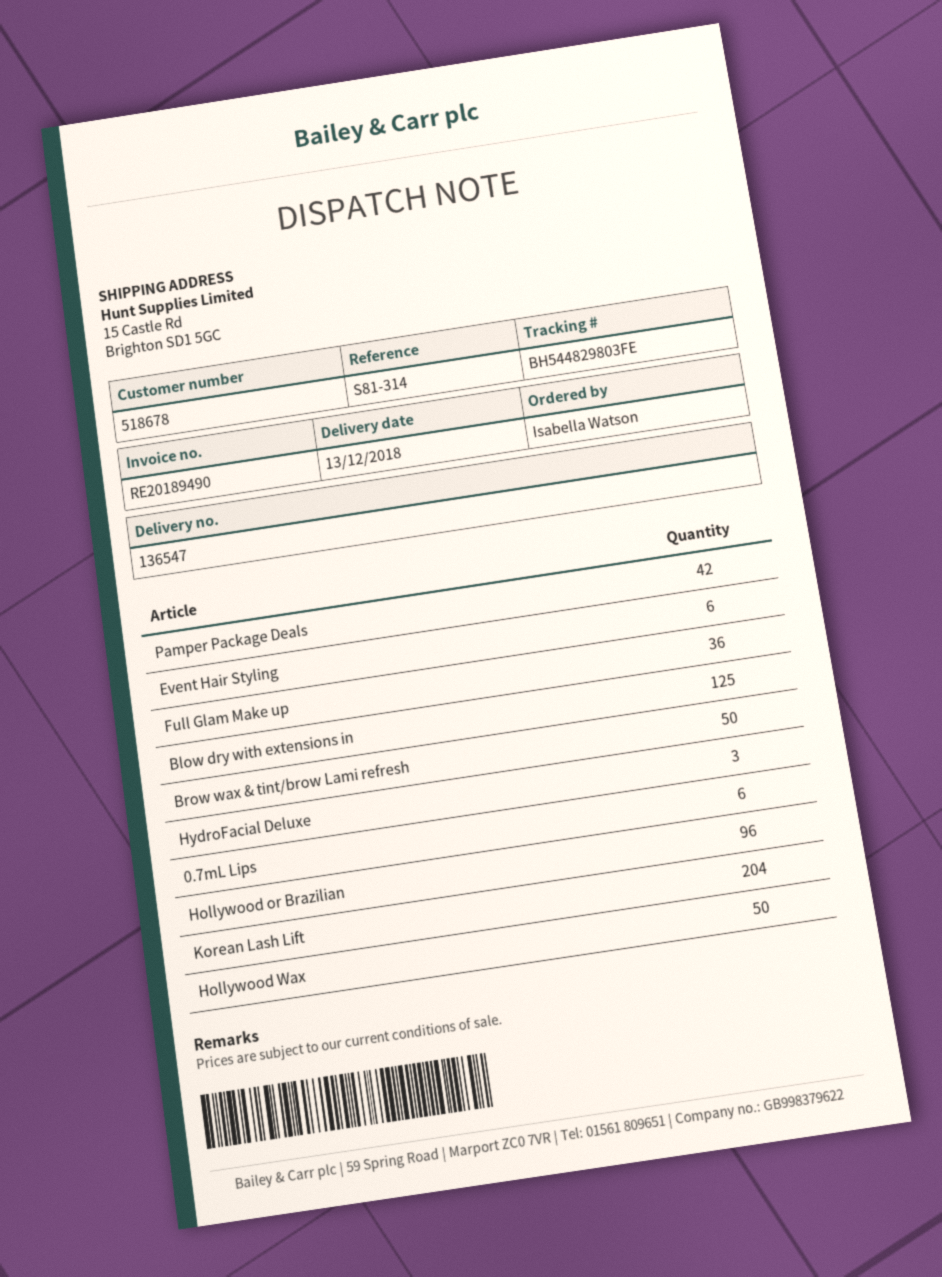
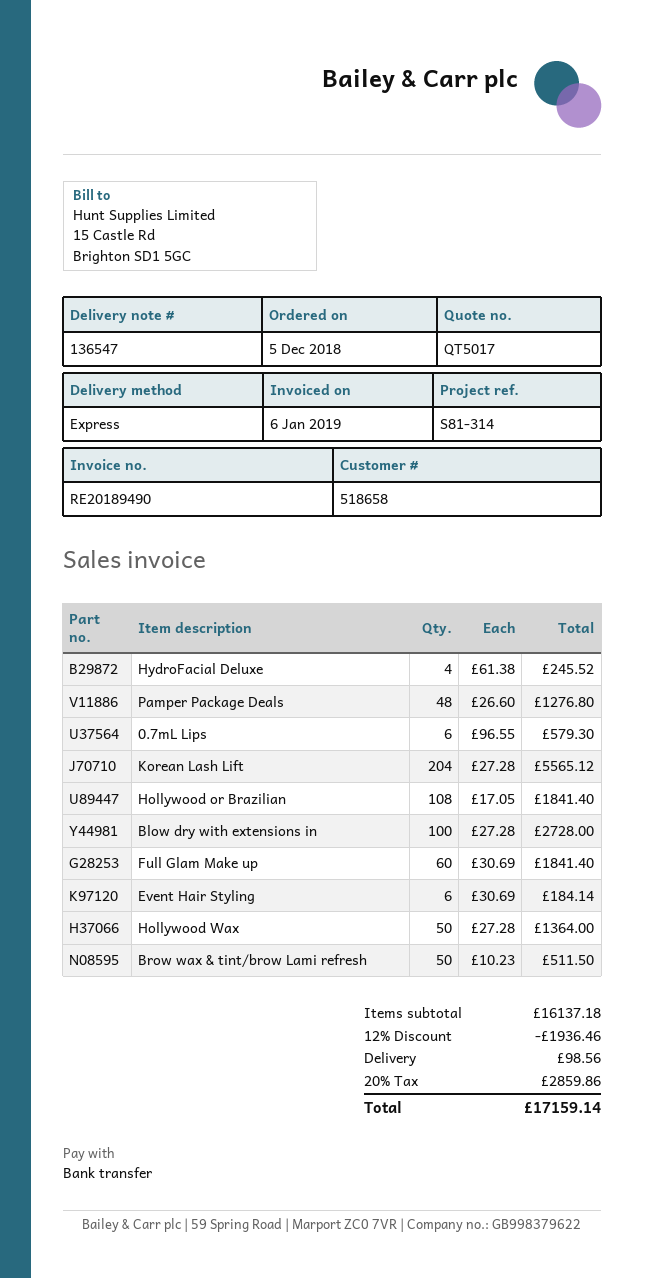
customer number: 518678 -> 518658
Pamper Package Deals: 42 -> 48
Full Glam Make up: 36 -> 60
Blow dry with extensions in: 125 -> 100
HydroFacial Deluxe: 3 -> 4
Hollywood or Brazilian: 96 -> 108

